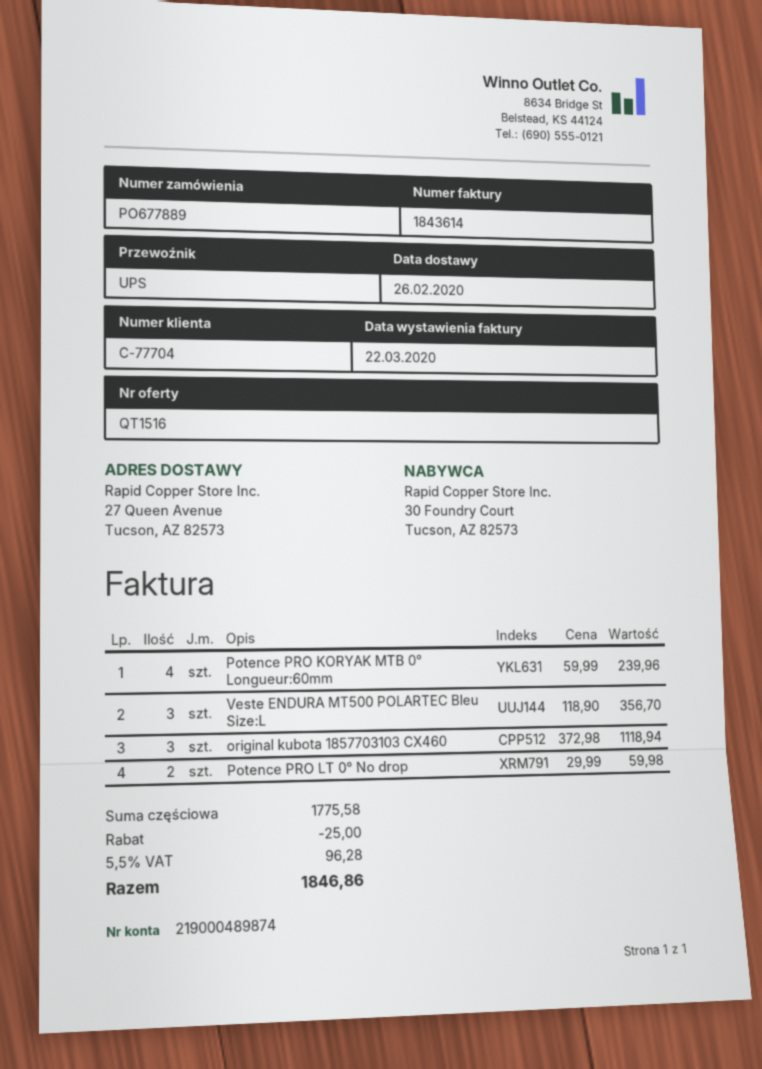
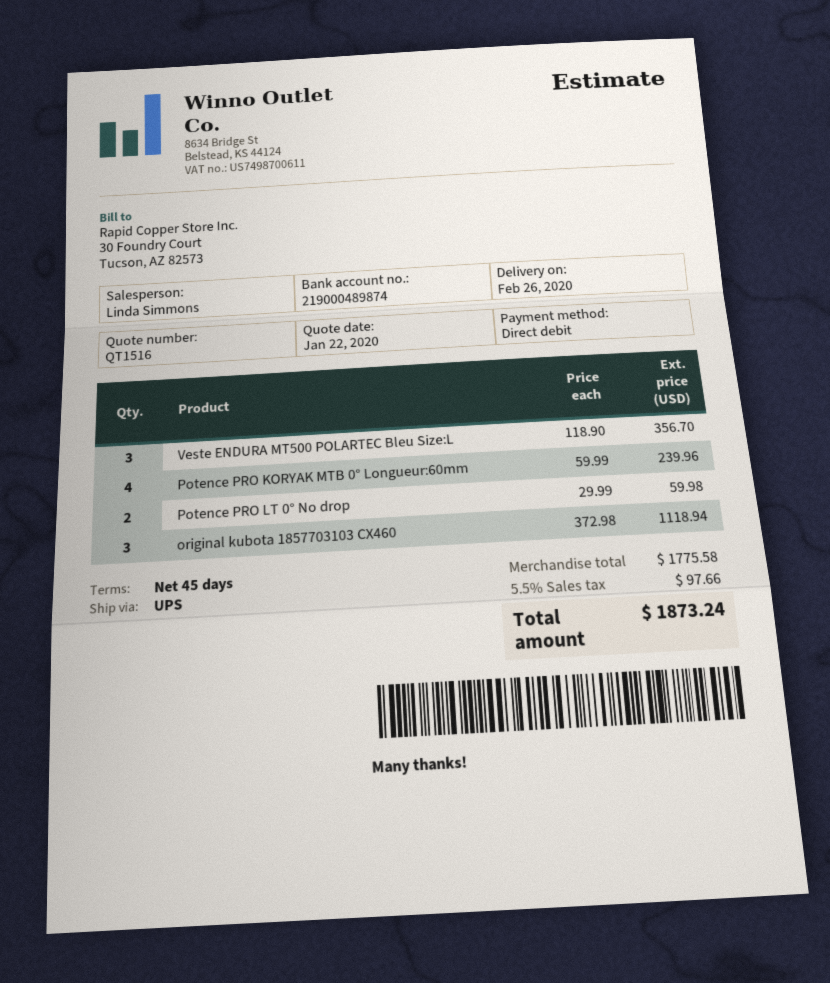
discount: 25.00 -> none
tax: 5.5% = 96.28 -> 5.5% = 97.66
total: 1846.86 -> 1873.24

